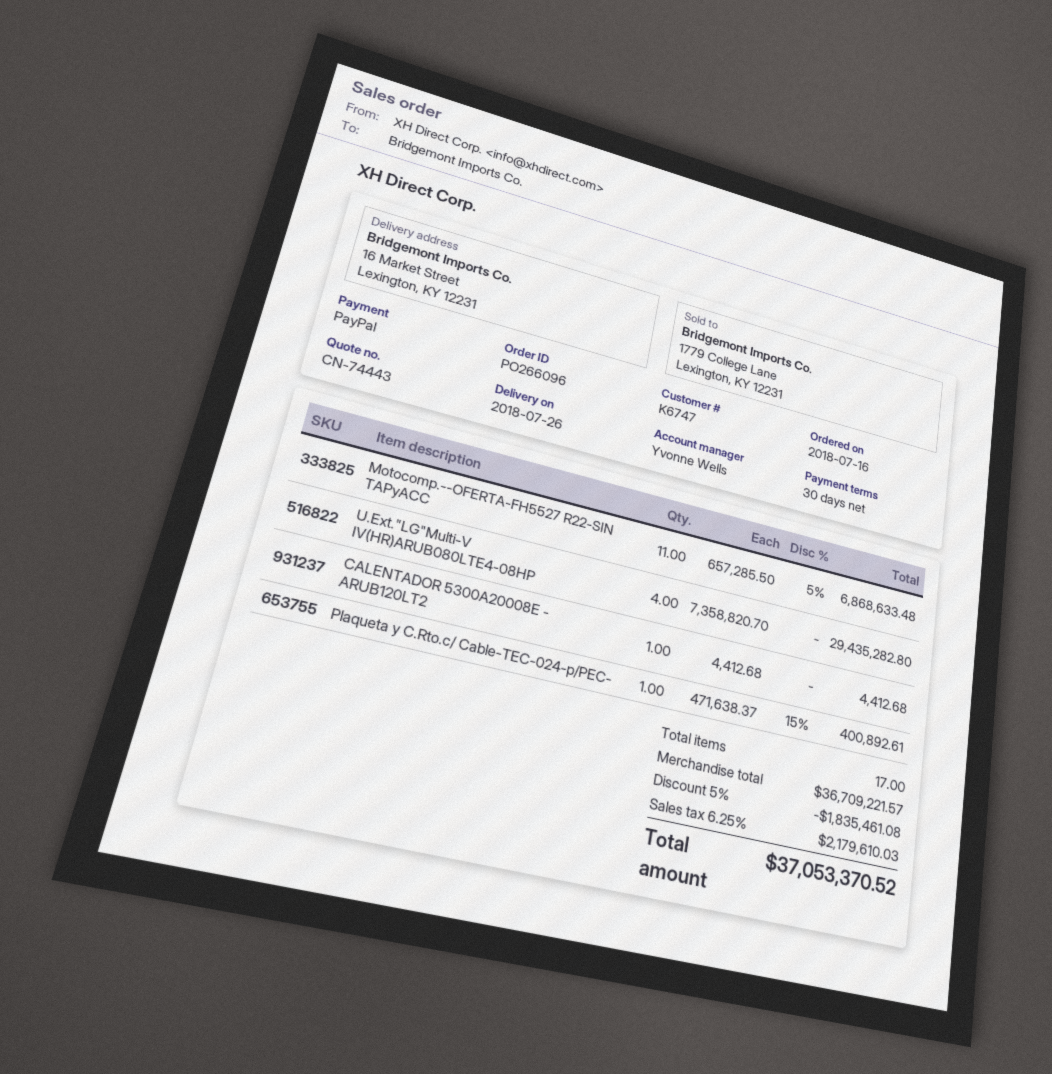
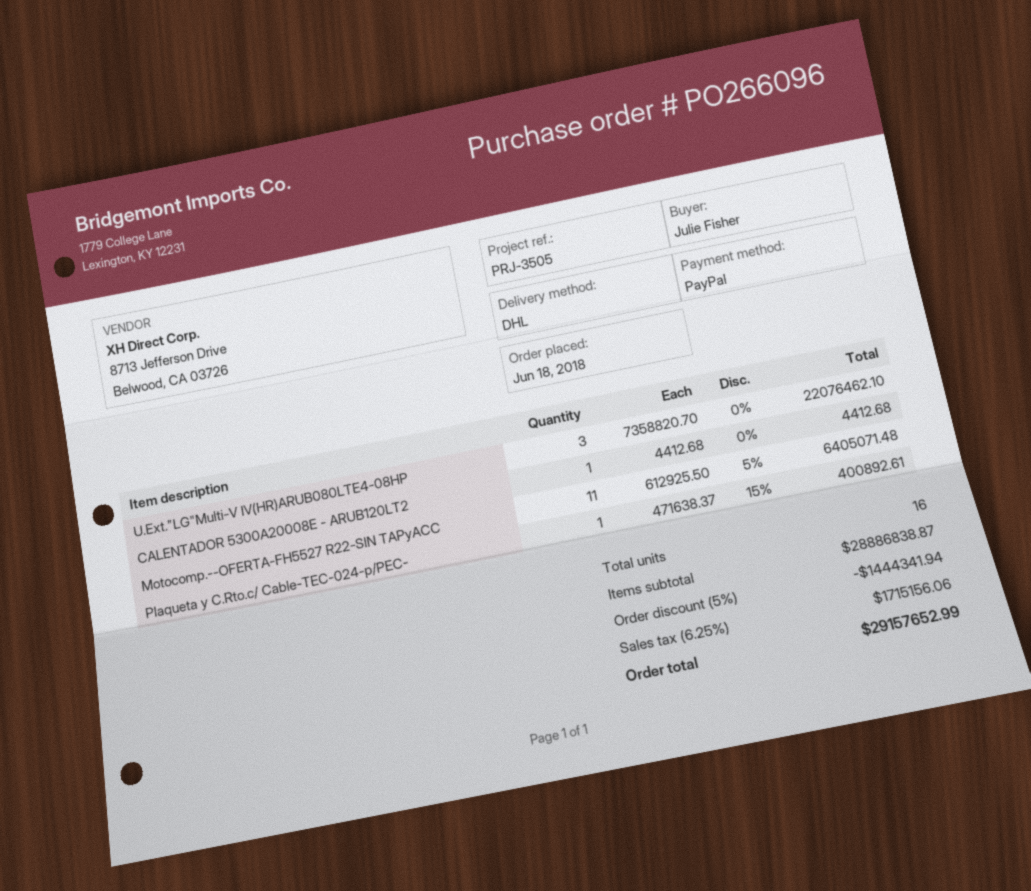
order date: 2018-07-16 -> 2018-06-18
Motocomp.--OFERTA-FH5527 R22-SIN TAPyACC: 11 x 657285.50 - 5% = 6868633.48 -> 11 x 612925.50 - 5% = 6405071.48
U.Ext."LG"Multi-V IV(HR)ARUB080LTE4-08HP: 4 x 7358820.70 = 29435282.80 -> 3 x 7358820.70 = 22076462.10
total quantity: 17 -> 16
subtotal: 36709221.57 -> 28886838.87
discount: 5% = 1835461.08 -> 5% = 1444341.94
tax: 6.25% = 2179610.03 -> 6.25% = 1715156.06
total: 37053370.52 -> 29157652.99

